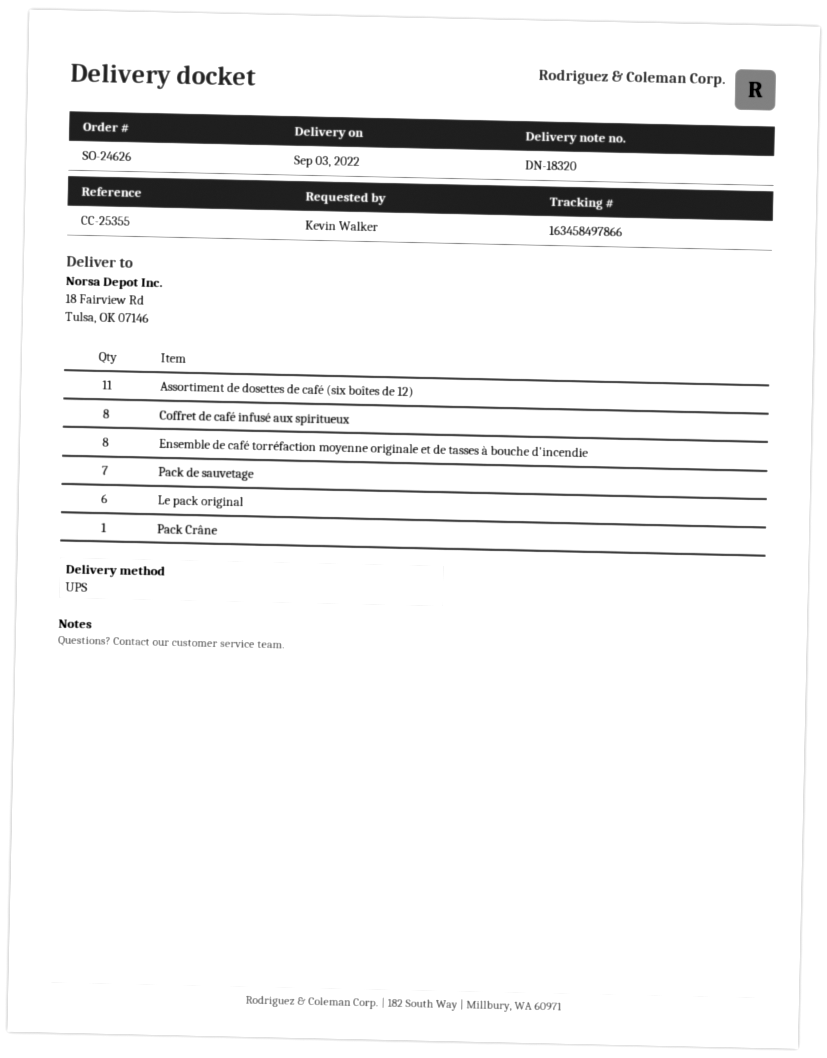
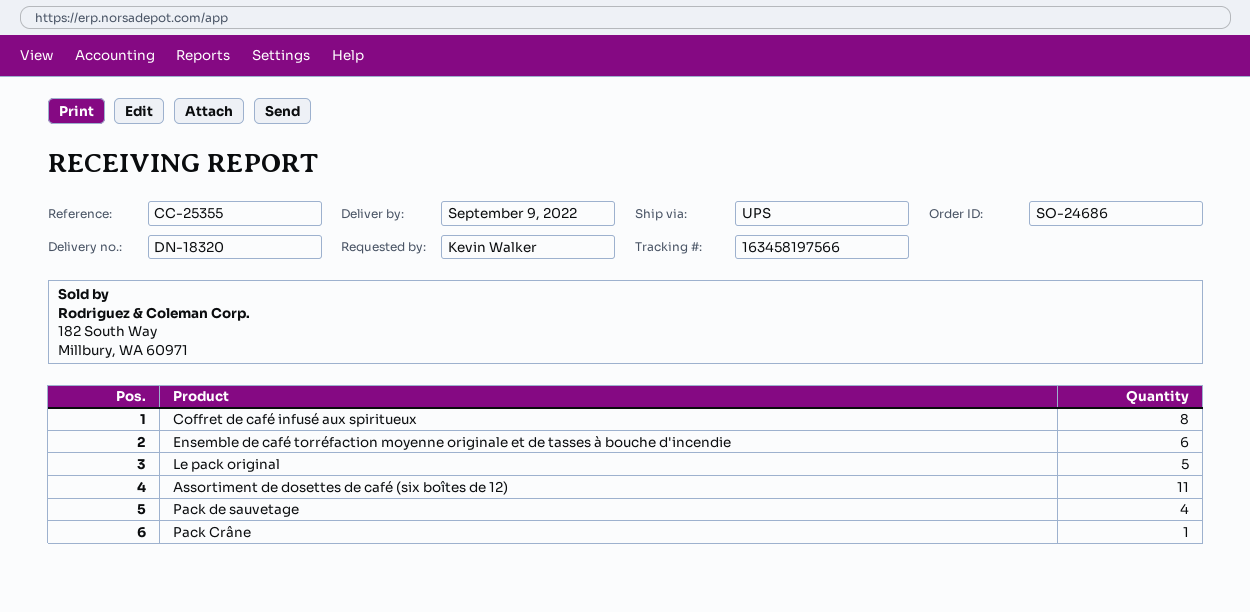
order number: SO-24626 -> SO-24686
delivery date: 2022-09-03 -> 2022-09-09
tracking number: 163458497866 -> 163458197566
Ensemble de café torréfaction moyenne originale et de tasses à bouche d'incendie: 8 -> 6
Pack de sauvetage: 7 -> 4
Le pack original: 6 -> 5

